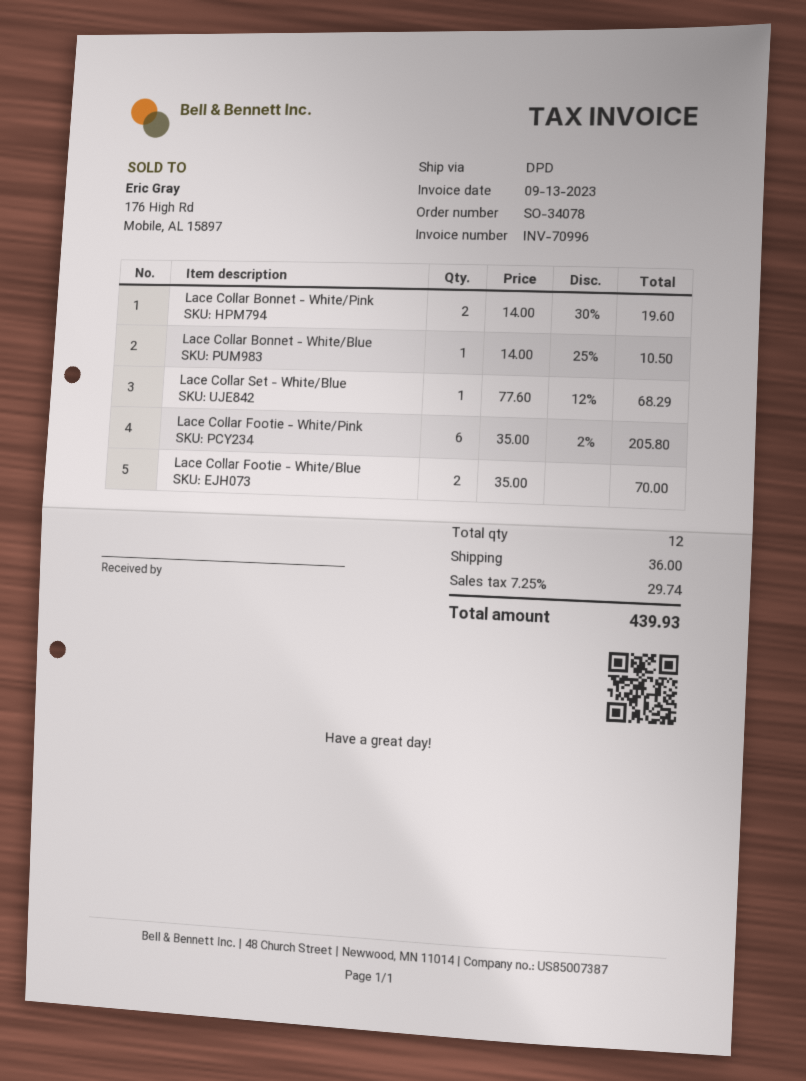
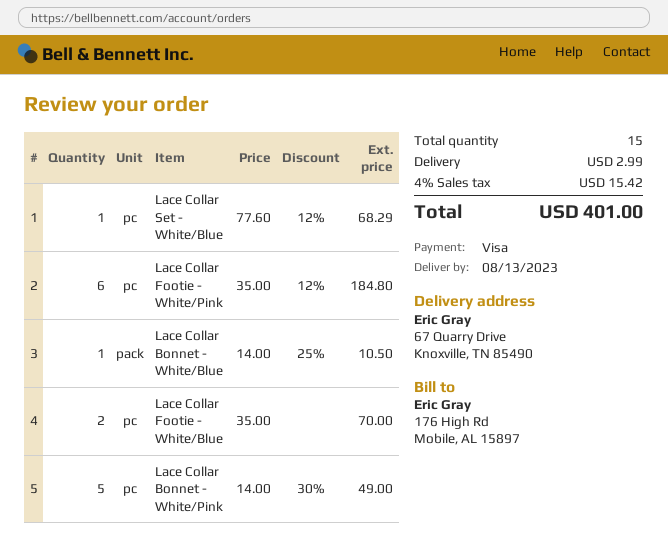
Lace Collar Bonnet - White/Pink: 2 x 14.00 - 30% = 19.60 -> 5 x 14.00 - 30% = 49.00
Lace Collar Footie - White/Pink: 6 x 35.00 - 2% = 205.80 -> 6 x 35.00 - 12% = 184.80
total quantity: 12 -> 15
shipping: 36.00 -> 2.99
tax: 7.25% = 29.74 -> 4% = 15.42
total: 439.93 -> 401.00

